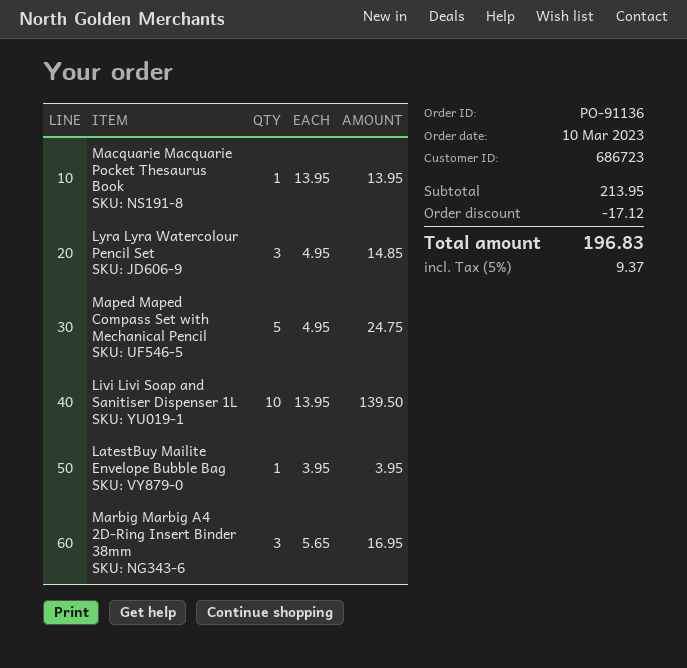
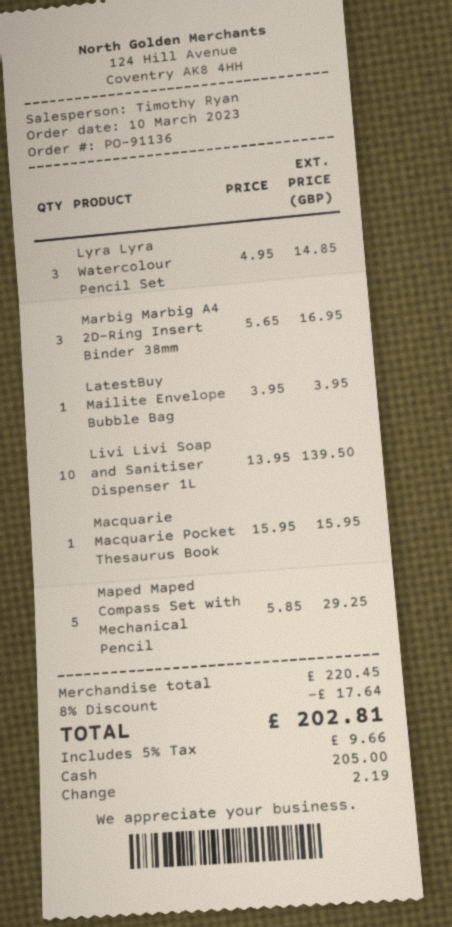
Macquarie Macquarie Pocket Thesaurus Book: 1 x 13.95 = 13.95 -> 1 x 15.95 = 15.95
Maped Maped Compass Set with Mechanical Pencil: 5 x 4.95 = 24.75 -> 5 x 5.85 = 29.25
subtotal: 213.95 -> 220.45
discount: 17.12 -> 17.64
tax: 5% = 9.37 -> 5% = 9.66
total: 196.83 -> 202.81

